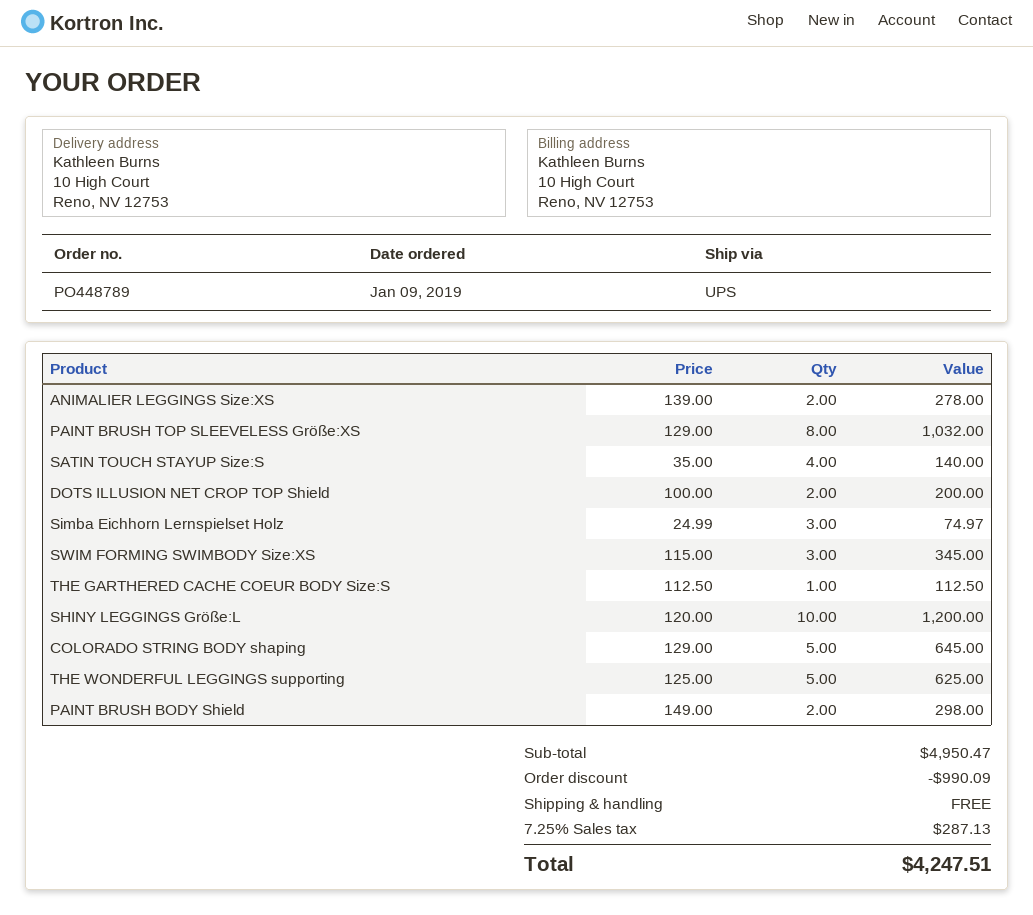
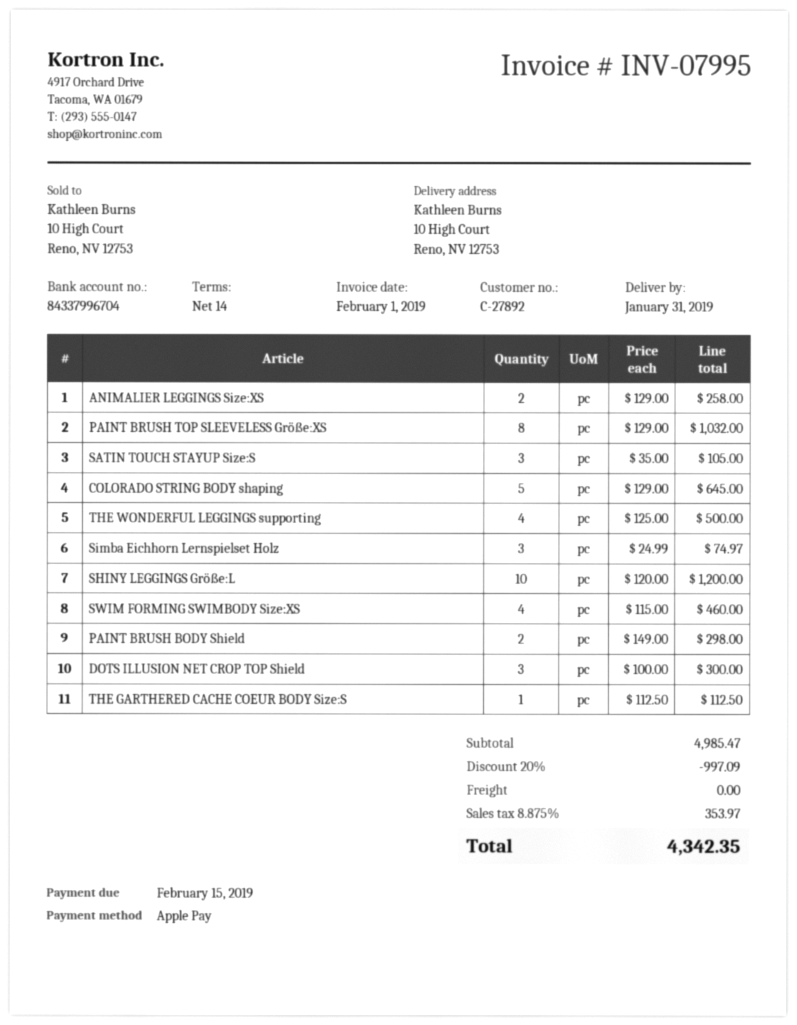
ANIMALIER LEGGINGS Size:XS: 2 x 139.00 = 278.00 -> 2 x 129.00 = 258.00
SATIN TOUCH STAYUP Size:S: 4 x 35.00 = 140.00 -> 3 x 35.00 = 105.00
DOTS ILLUSION NET CROP TOP Shield: 2 x 100.00 = 200.00 -> 3 x 100.00 = 300.00
SWIM FORMING SWIMBODY Size:XS: 3 x 115.00 = 345.00 -> 4 x 115.00 = 460.00
THE WONDERFUL LEGGINGS supporting: 5 x 125.00 = 625.00 -> 4 x 125.00 = 500.00
subtotal: 4950.47 -> 4985.47
discount: 990.09 -> 997.09
tax: 7.25% = 287.13 -> 8.875% = 353.97
total: 4247.51 -> 4342.35

